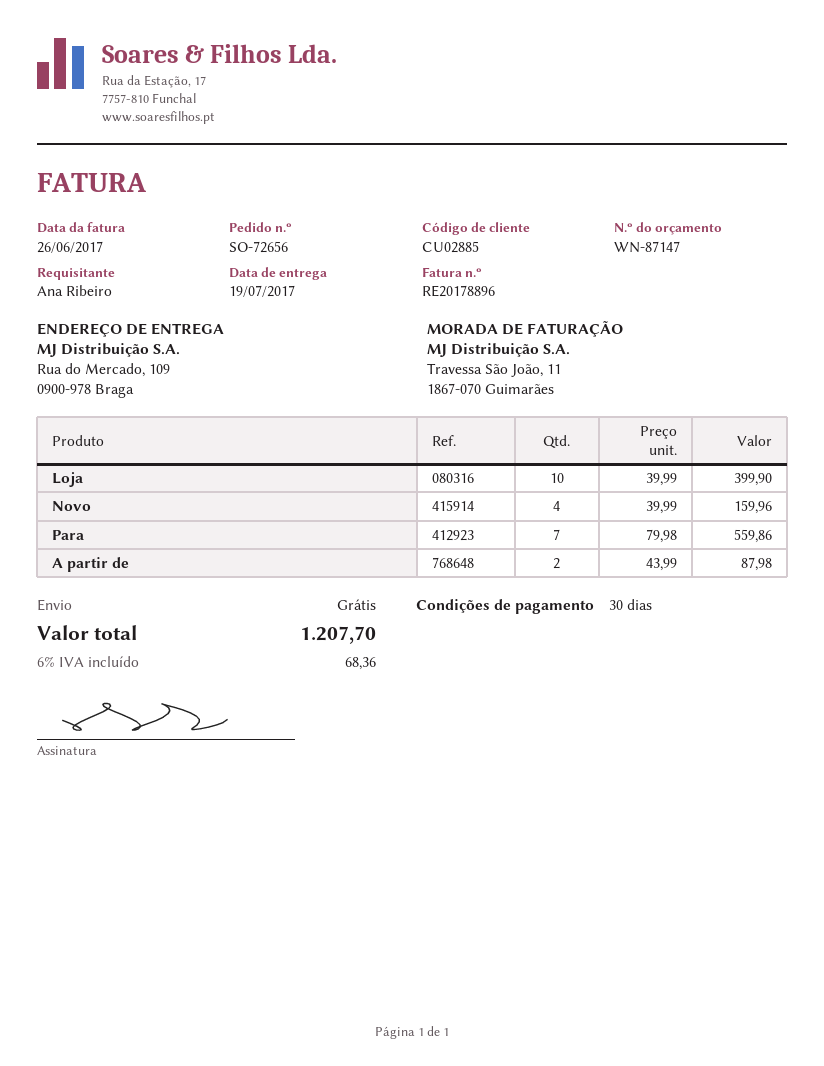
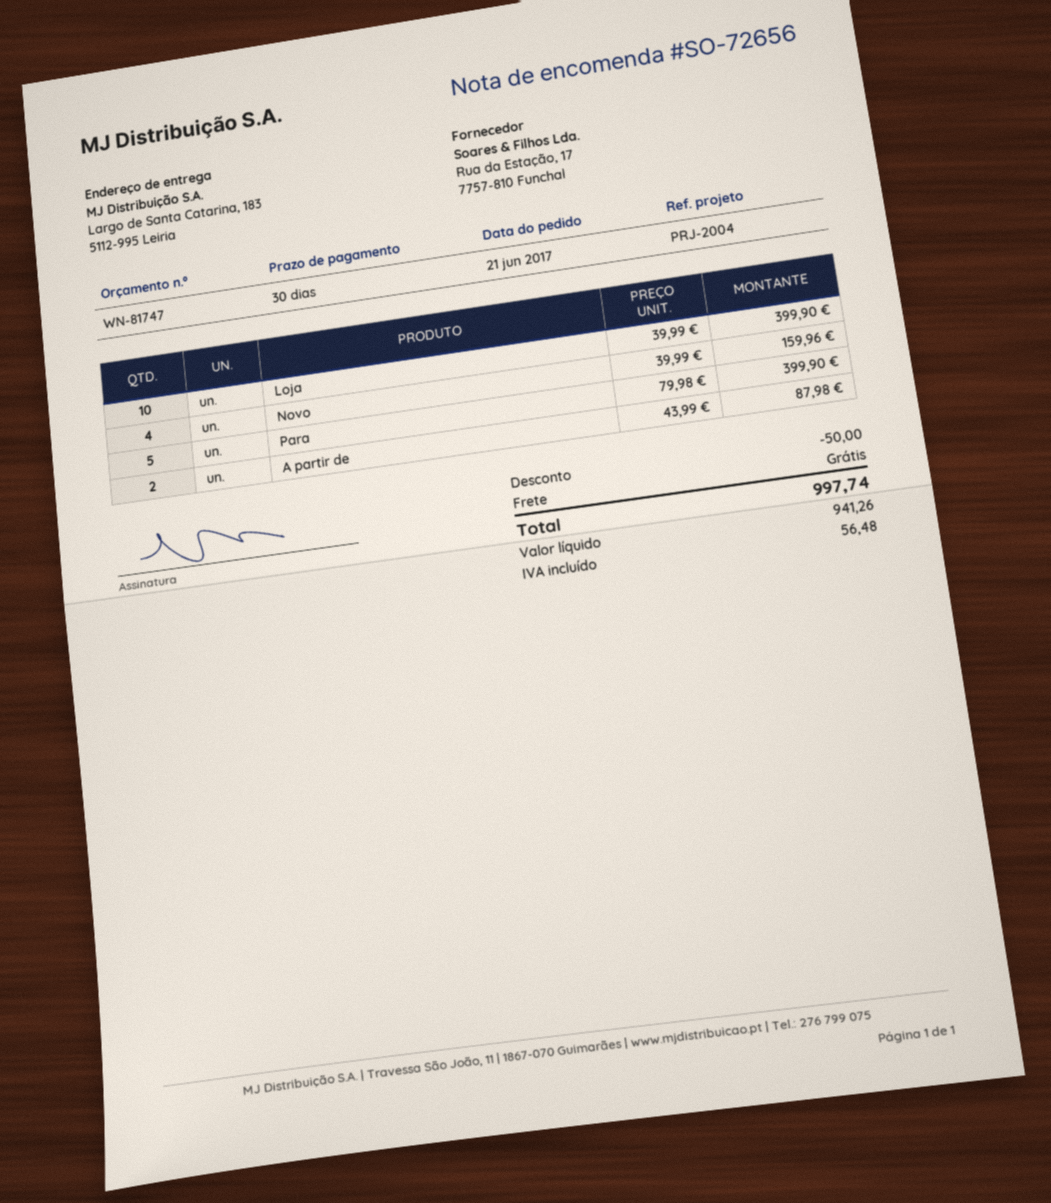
quote number: WN-87147 -> WN-81747
ship to: Rua do Mercado, 109, 0900-978 Braga -> Largo de Santa Catarina, 183, 5112-995 Leiria
Para: 7 x 79.98 = 559.86 -> 5 x 79.98 = 399.90
discount: none -> 50.00
tax: 68.36 -> 56.48
total: 1207.70 -> 997.74

